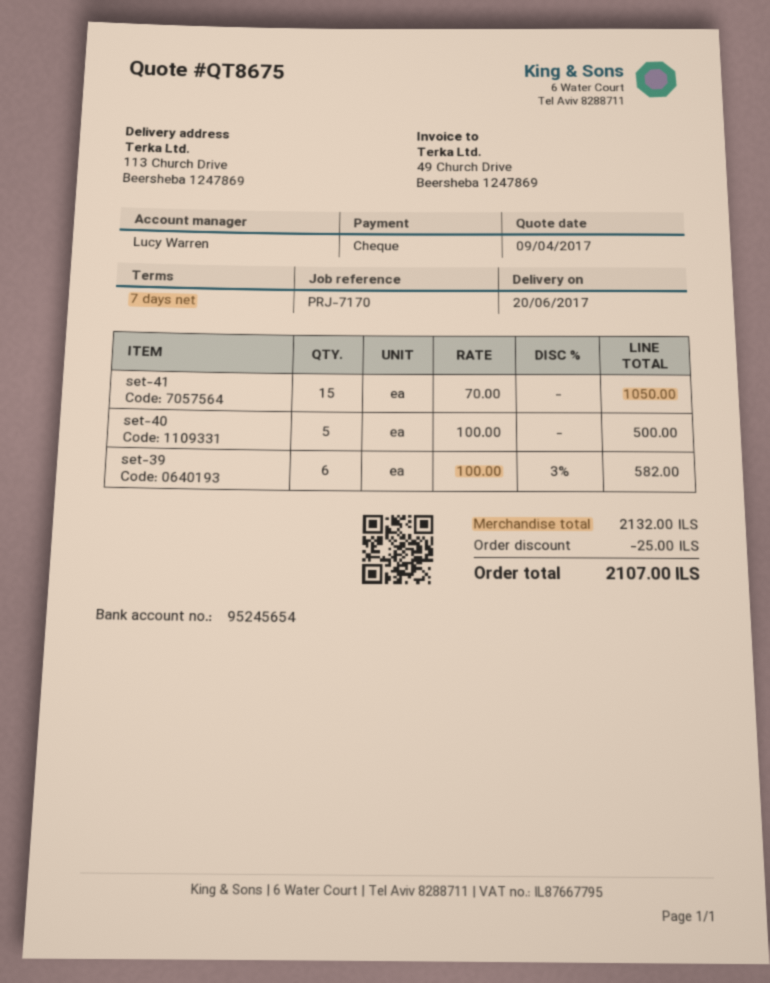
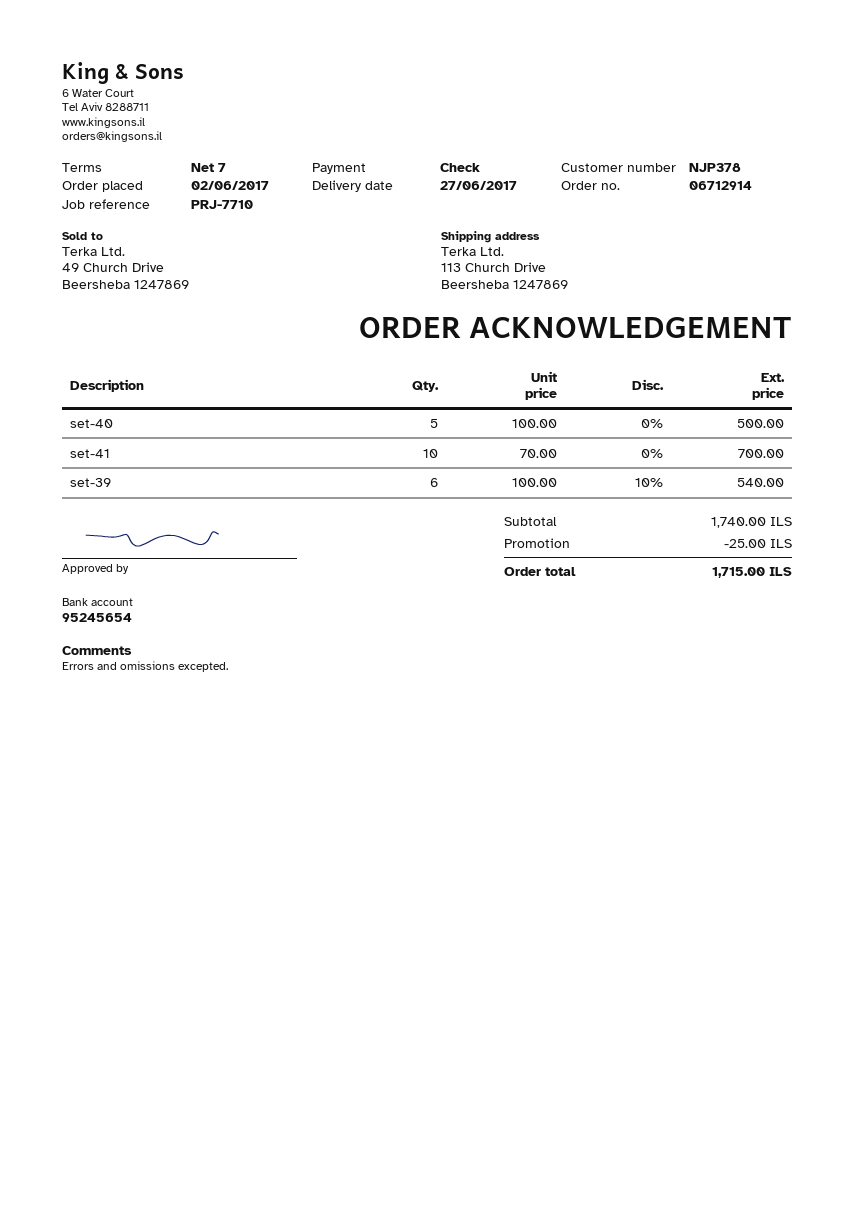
delivery date: 2017-06-20 -> 2017-06-27
reference: PRJ-7170 -> PRJ-7710
set-41: 15 x 70.00 = 1050.00 -> 10 x 70.00 = 700.00
set-39: 6 x 100.00 - 3% = 582.00 -> 6 x 100.00 - 10% = 540.00
subtotal: 2132.00 -> 1740.00
total: 2107.00 -> 1715.00

